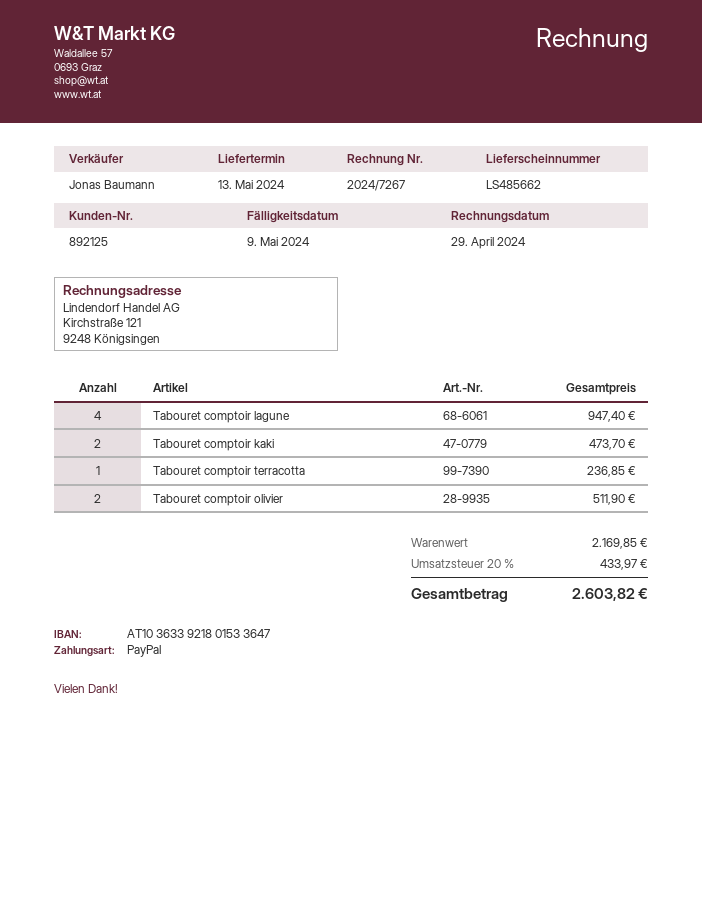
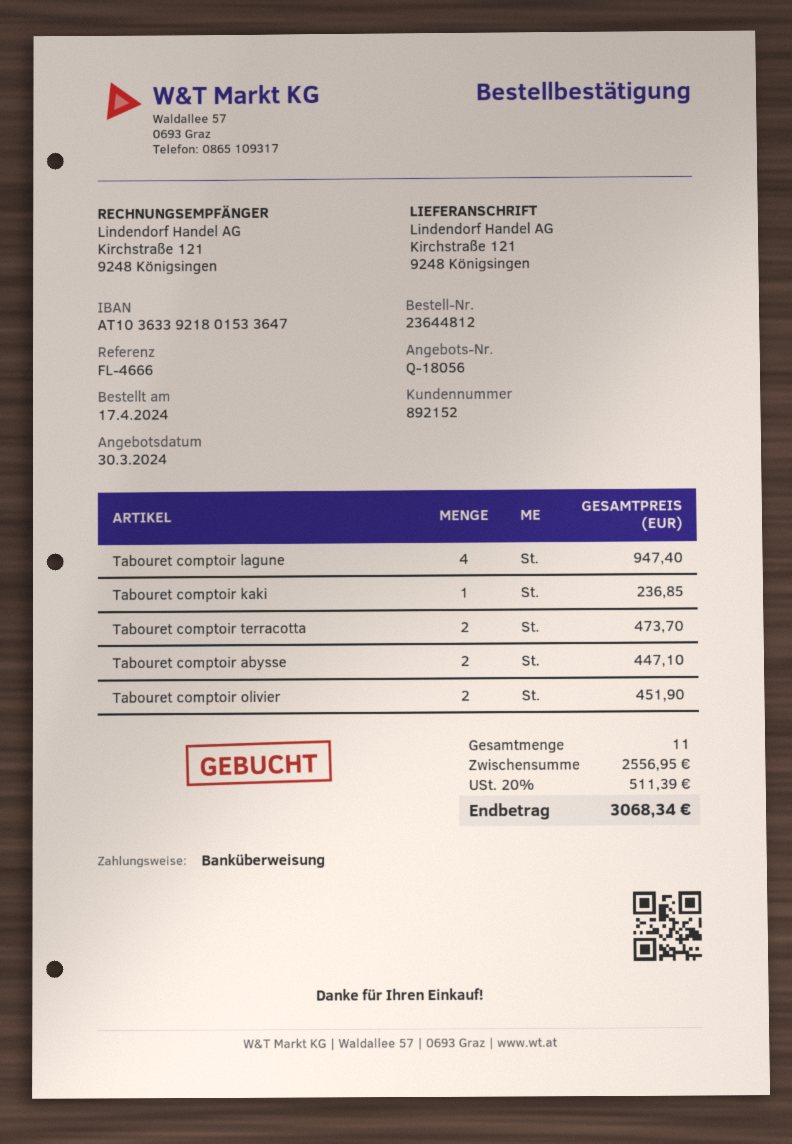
customer number: 892125 -> 892152
payment method: PayPal -> bank transfer
Tabouret comptoir kaki: 2 for 473.70 -> 1 for 236.85
Tabouret comptoir terracotta: 1 for 236.85 -> 2 for 473.70
Tabouret comptoir olivier: 2 for 511.90 -> 2 for 451.90
Tabouret comptoir abysse: none -> 2 for 447.10
subtotal: 2169.85 -> 2556.95
tax: 20% = 433.97 -> 20% = 511.39
total: 2603.82 -> 3068.34

